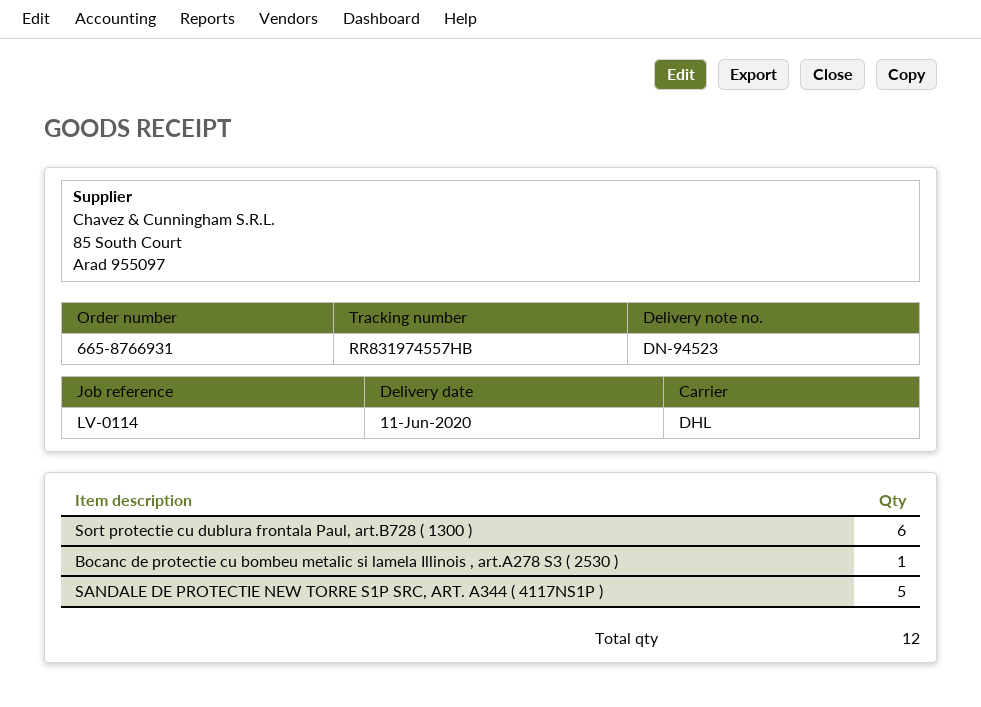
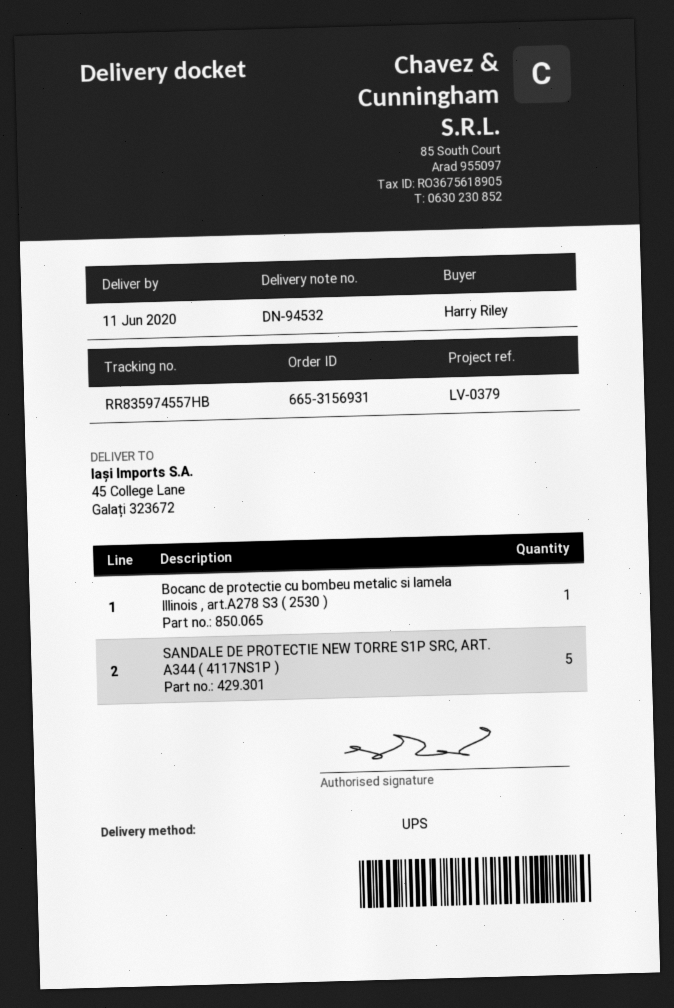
order number: 665-8766931 -> 665-3156931
delivery note number: DN-94523 -> DN-94532
reference: LV-0114 -> LV-0379
shipping method: DHL -> UPS
tracking number: RR831974557HB -> RR835974557HB
Sort protectie cu dublura frontala Paul, art.B728 ( 1300 ): 6 -> none

